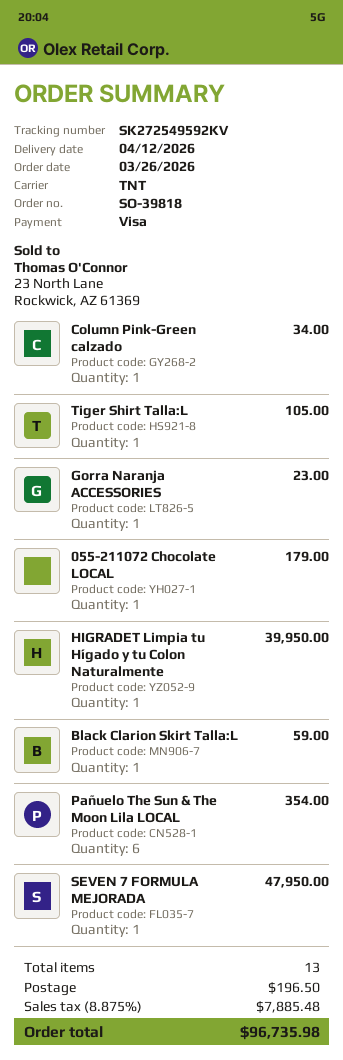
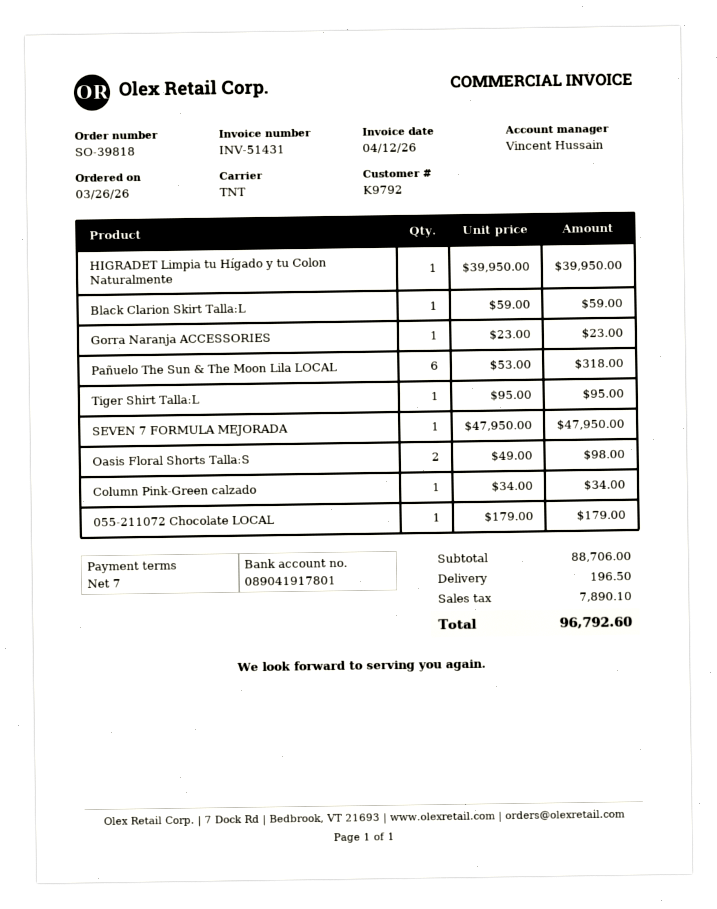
Tiger Shirt Talla:L: 1 for 105.00 -> 1 for 95.00
Pañuelo The Sun & The Moon Lila LOCAL: 6 for 354.00 -> 6 for 318.00
Oasis Floral Shorts Talla:S: none -> 2 for 98.00
tax: 7885.48 -> 7890.10
total: 96735.98 -> 96792.60

